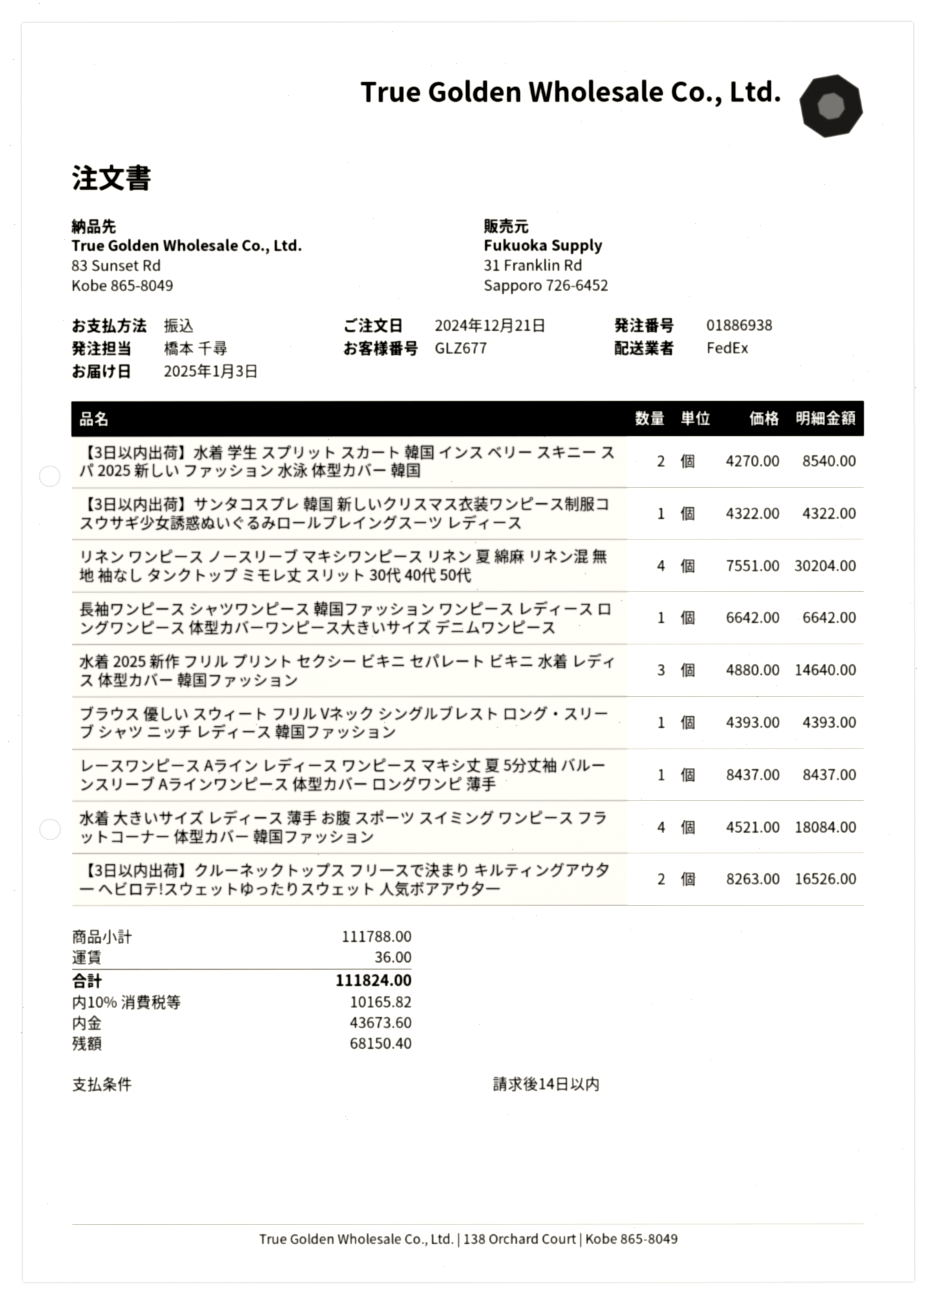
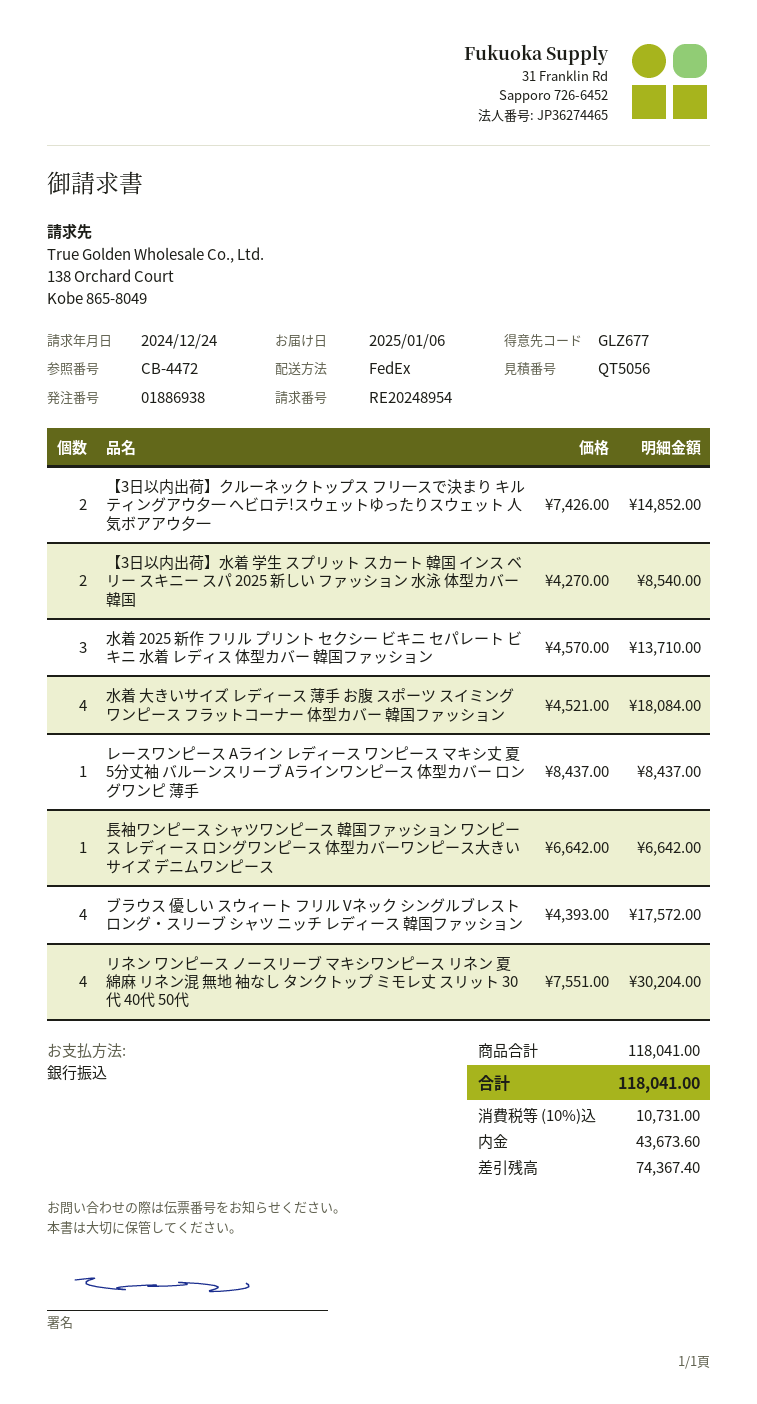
delivery date: 2025-01-03 -> 2025-01-06
【3日以内出荷】サンタコスプレ 韓国 新しいクリスマス衣装ワンピース制服コスウサギ少女誘惑ぬいぐるみロールプレイングスーツ レディース: 1 x 4322.00 = 4322.00 -> none
水着 2025 新作 フリル プリント セクシー ビキニ セパレート ビキニ 水着 レディス 体型カバー 韓国ファッション: 3 x 4880.00 = 14640.00 -> 3 x 4570.00 = 13710.00
ブラウス 優しい スウィート フリル Vネック シングルブレスト ロング・スリーブ シャツ ニッチ レディース 韓国ファッション: 1 x 4393.00 = 4393.00 -> 4 x 4393.00 = 17572.00
【3日以内出荷】クルーネックトップス フリ一スで決まり キルティングアウ夕一 へビロテ!スウェットゆったりスウェット 人気ボアアウ夕一: 2 x 8263.00 = 16526.00 -> 2 x 7426.00 = 14852.00
subtotal: 111788.00 -> 118041.00
shipping: 36.00 -> none
tax: 10% = 10165.82 -> 10% = 10731.00
total: 111824.00 -> 118041.00
balance: 68150.40 -> 74367.40

